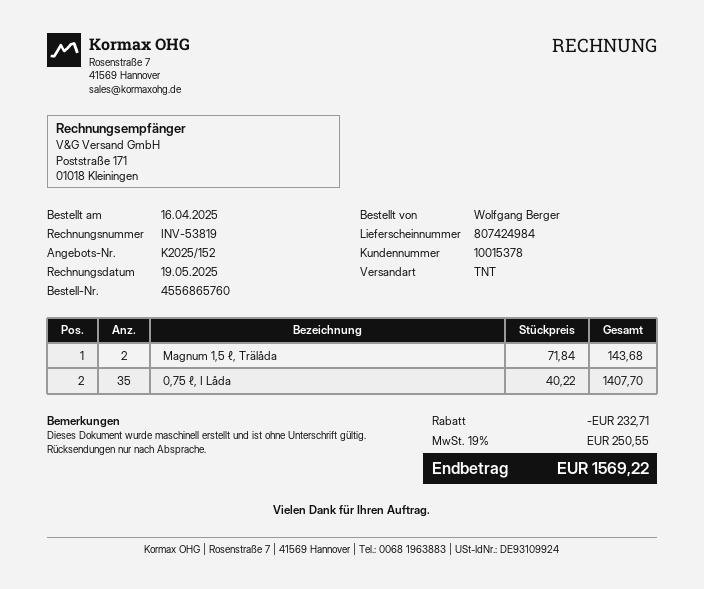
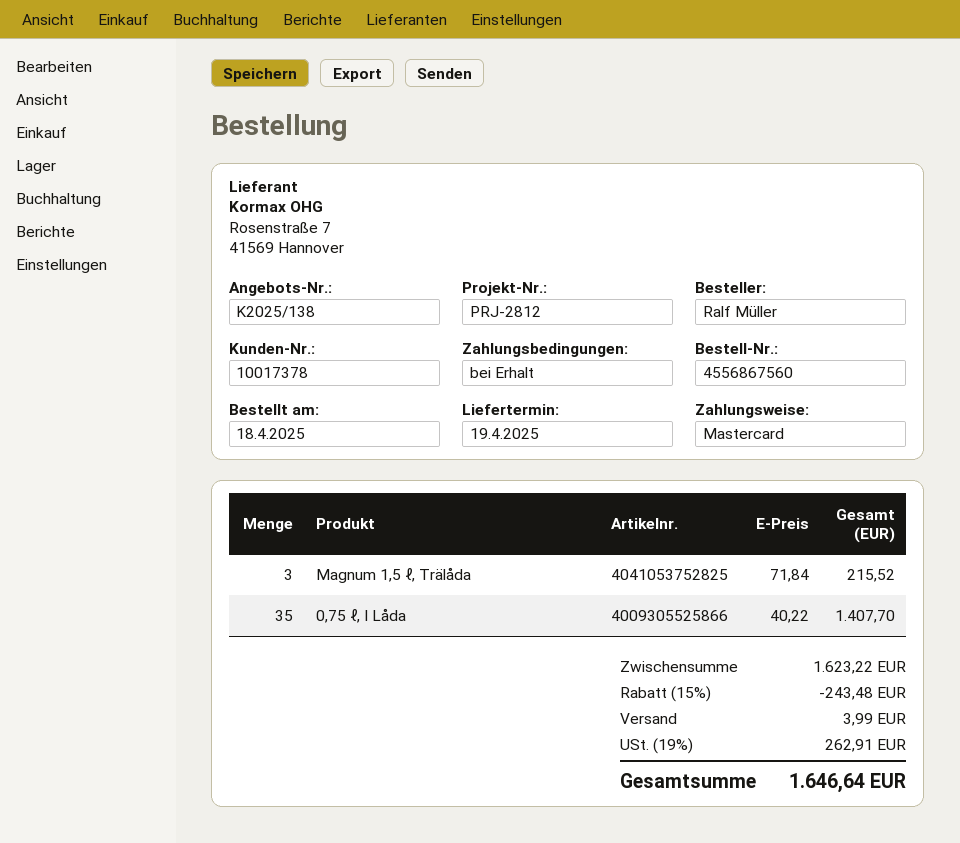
quote number: K2025/152 -> K2025/138
order number: 4556865760 -> 4556867560
order date: 2025-04-16 -> 2025-04-18
customer number: 10015378 -> 10017378
ordered by: Wolfgang Berger -> Ralf Müller
Magnum 1,5 ℓ, Trälåda: 2 x 71.84 = 143.68 -> 3 x 71.84 = 215.52
discount: 232.71 -> 243.48
shipping: none -> 3.99
tax: 19% = 250.55 -> 19% = 262.91
total: 1569.22 -> 1646.64

